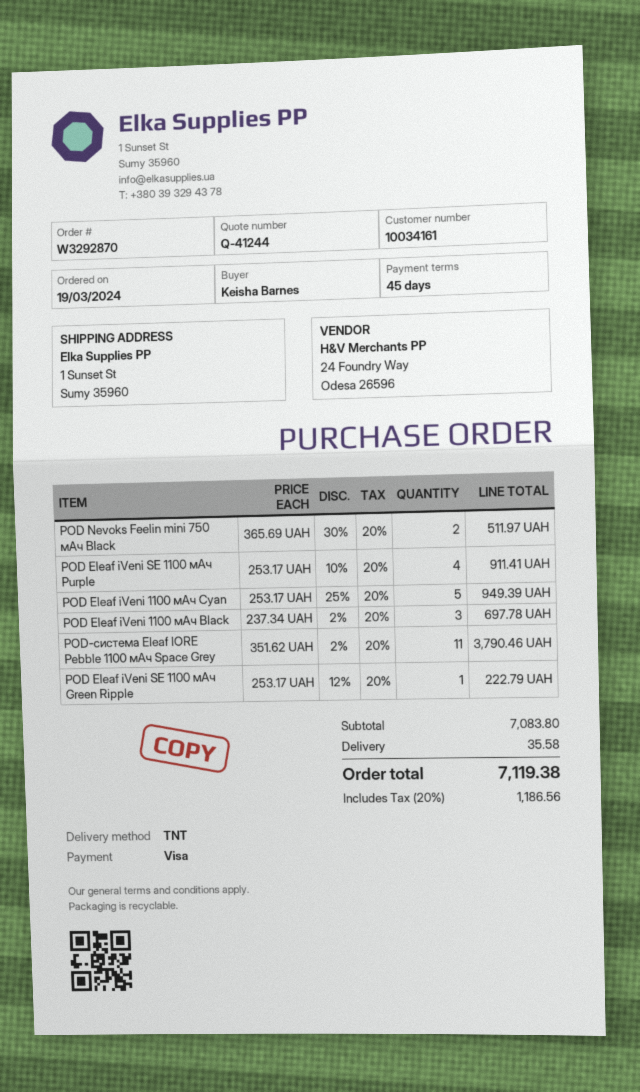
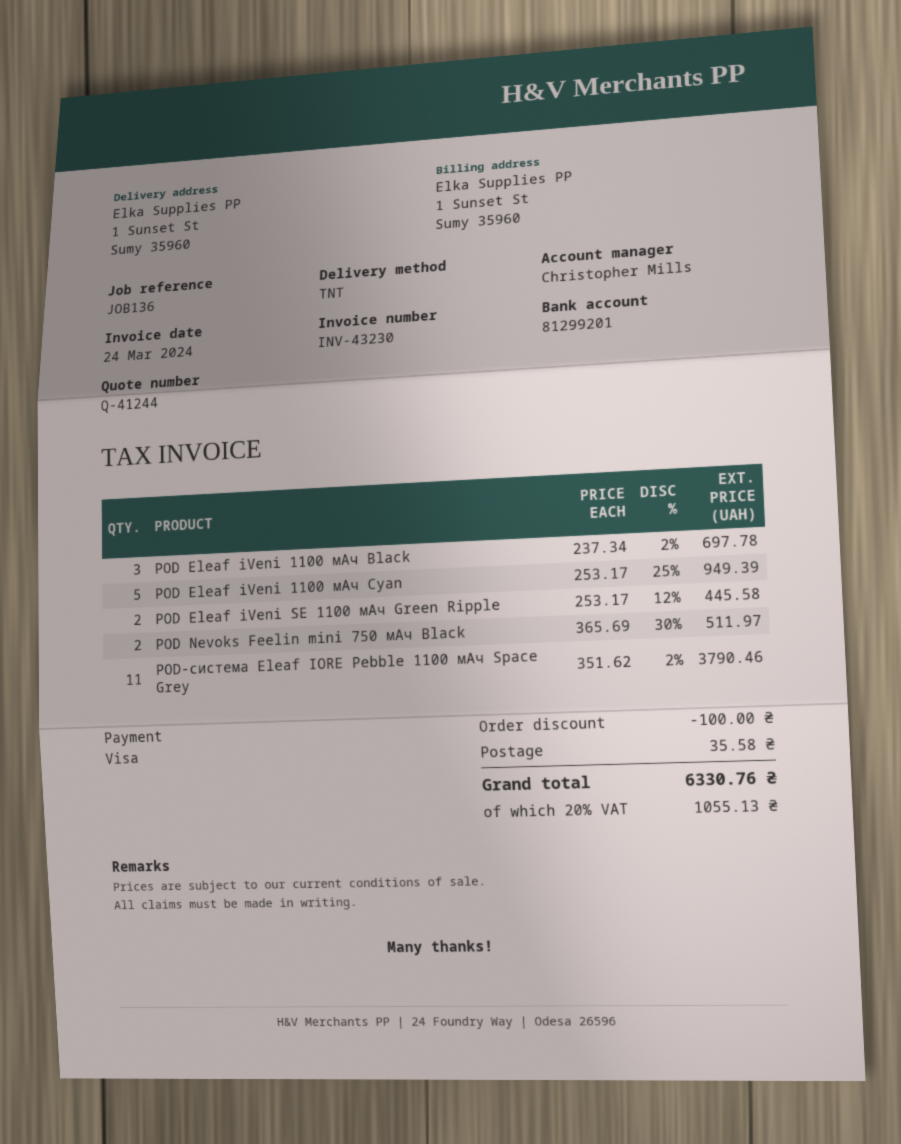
POD Eleaf iVeni SE 1100 мАч Purple: 4 x 253.17 - 10% = 911.41 -> none
POD Eleaf iVeni SE 1100 мАч Green Ripple: 1 x 253.17 - 12% = 222.79 -> 2 x 253.17 - 12% = 445.58
discount: none -> 100.00
tax: 20% = 1186.56 -> 20% = 1055.13
total: 7119.38 -> 6330.76

